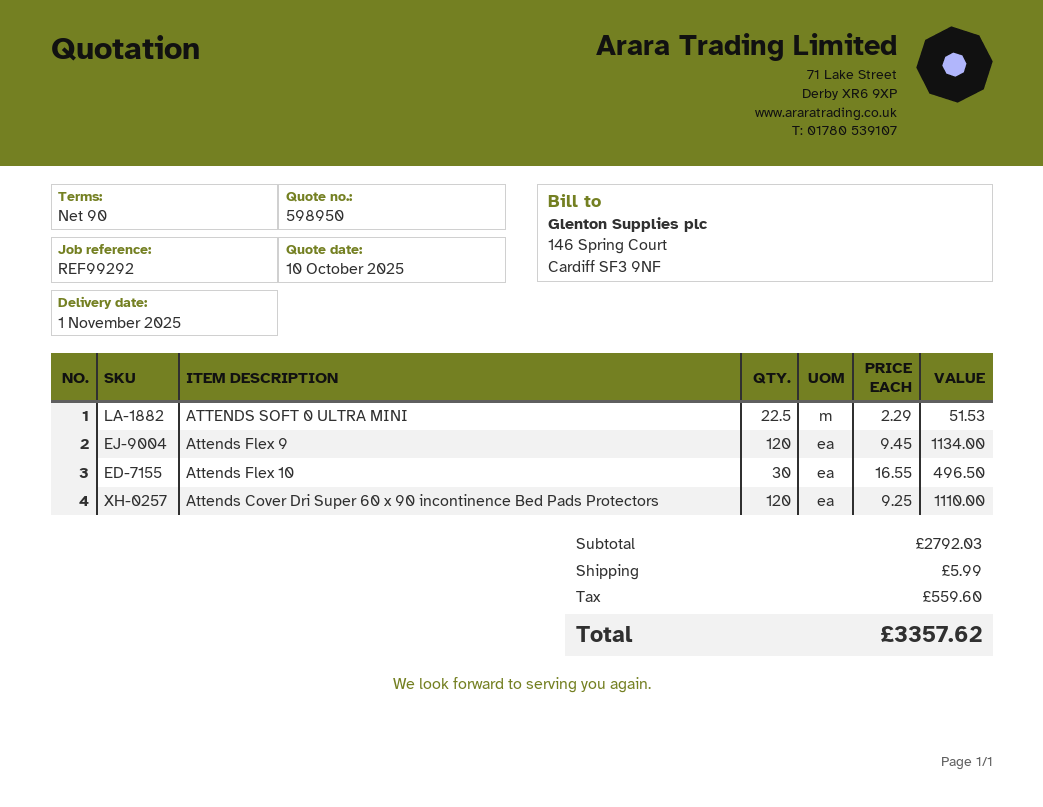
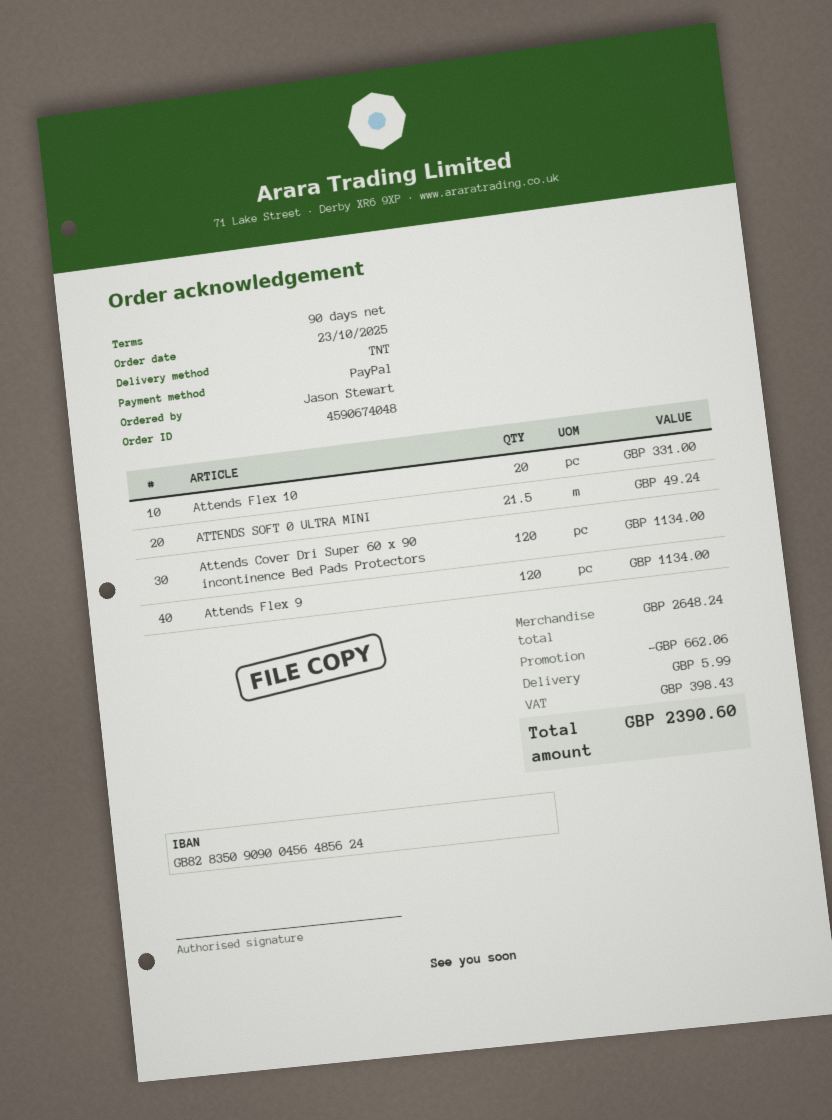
ATTENDS SOFT 0 ULTRA MINI: 22.5 for 51.53 -> 21.5 for 49.24
Attends Flex 10: 30 for 496.50 -> 20 for 331.00
Attends Cover Dri Super 60 x 90 incontinence Bed Pads Protectors: 120 for 1110.00 -> 120 for 1134.00
subtotal: 2792.03 -> 2648.24
discount: none -> 662.06
tax: 559.60 -> 398.43
total: 3357.62 -> 2390.60

